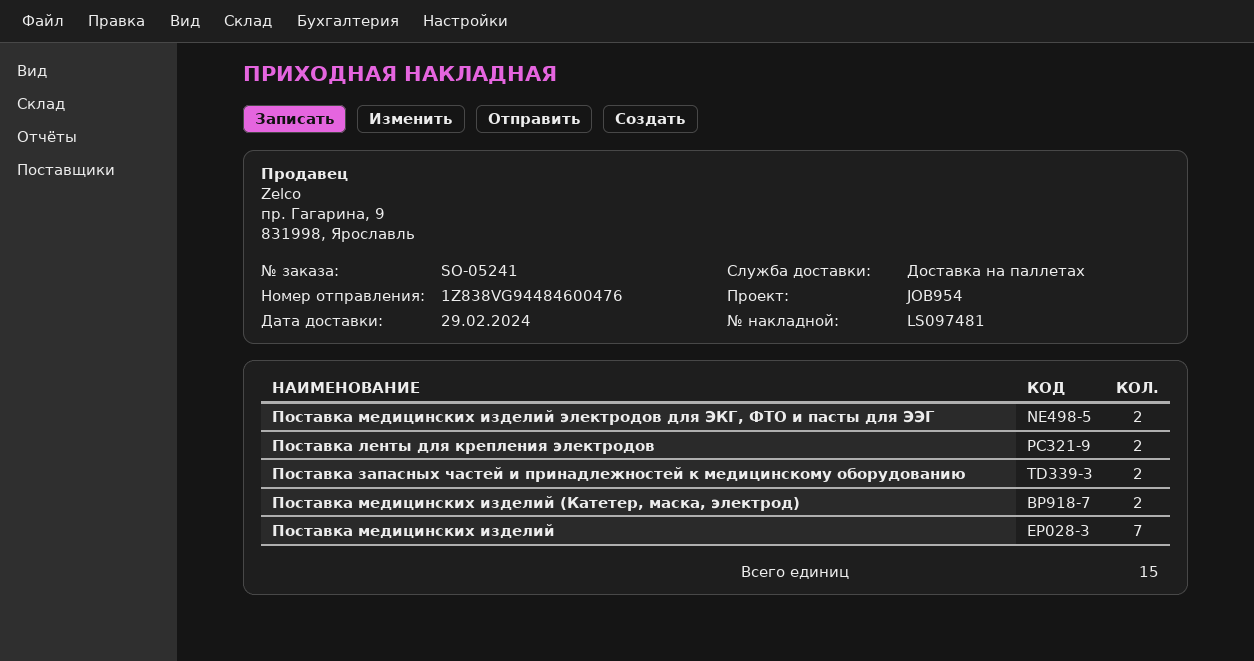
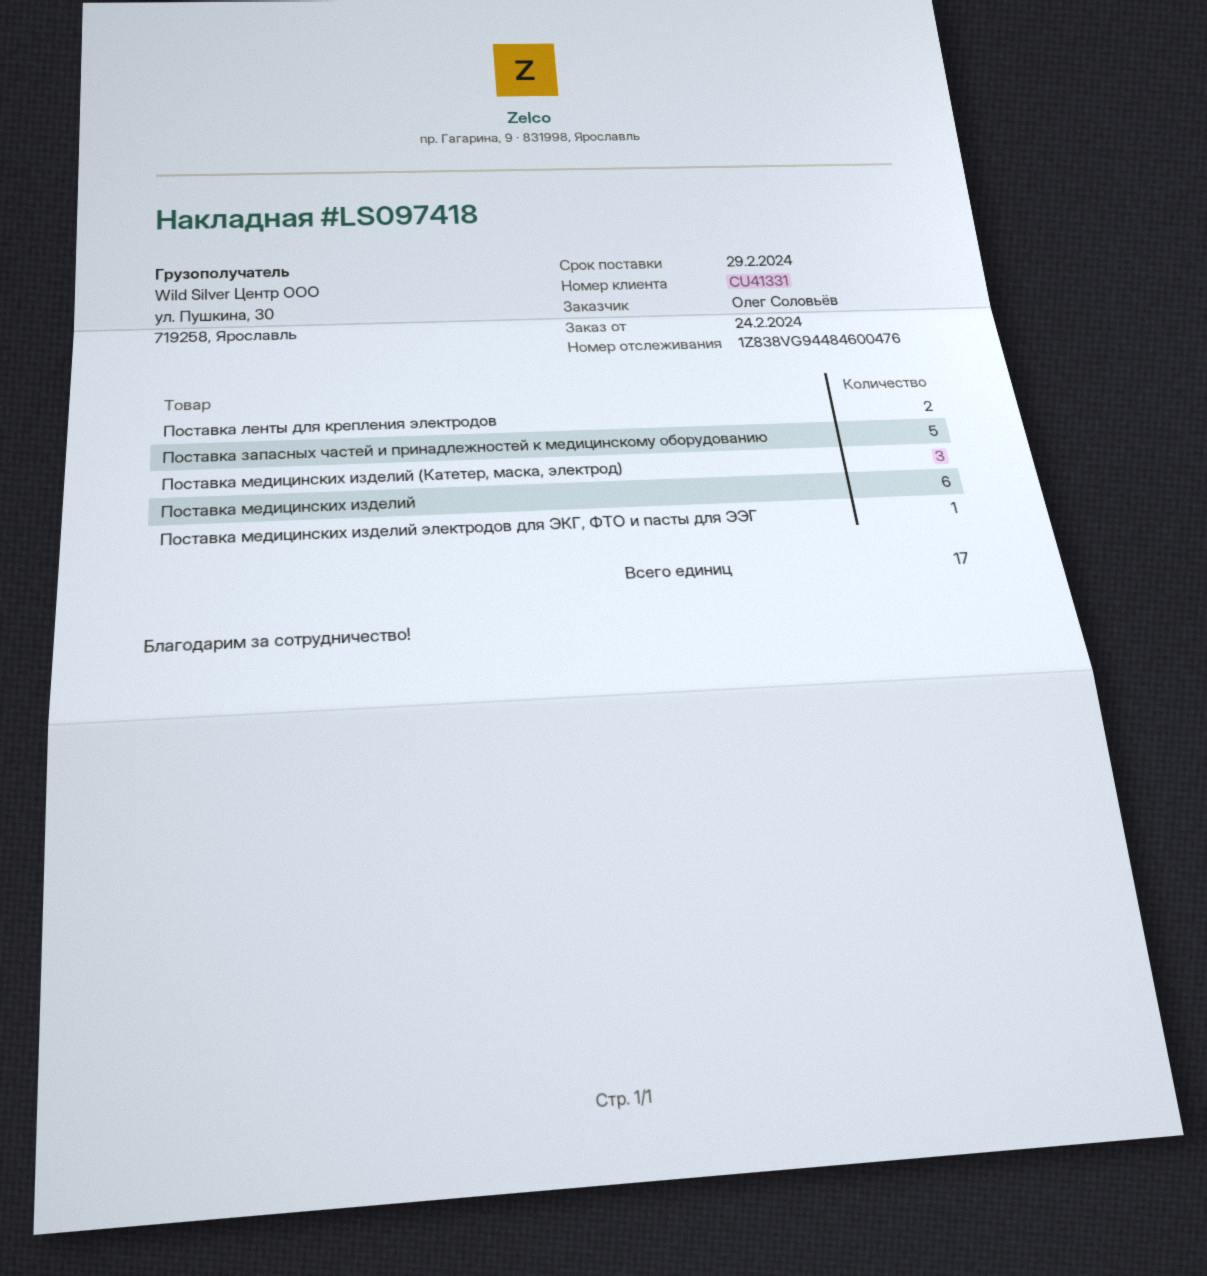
delivery note number: LS097481 -> LS097418
Поставка медицинских изделий электродов для ЭКГ, ФТО и пасты для ЭЭГ: 2 -> 1
Поставка запасных частей и принадлежностей к медицинскому оборудованию: 2 -> 5
Поставка медицинских изделий (Катетер, маска, электрод): 2 -> 3
Поставка медицинских изделий: 7 -> 6
total quantity: 15 -> 17

